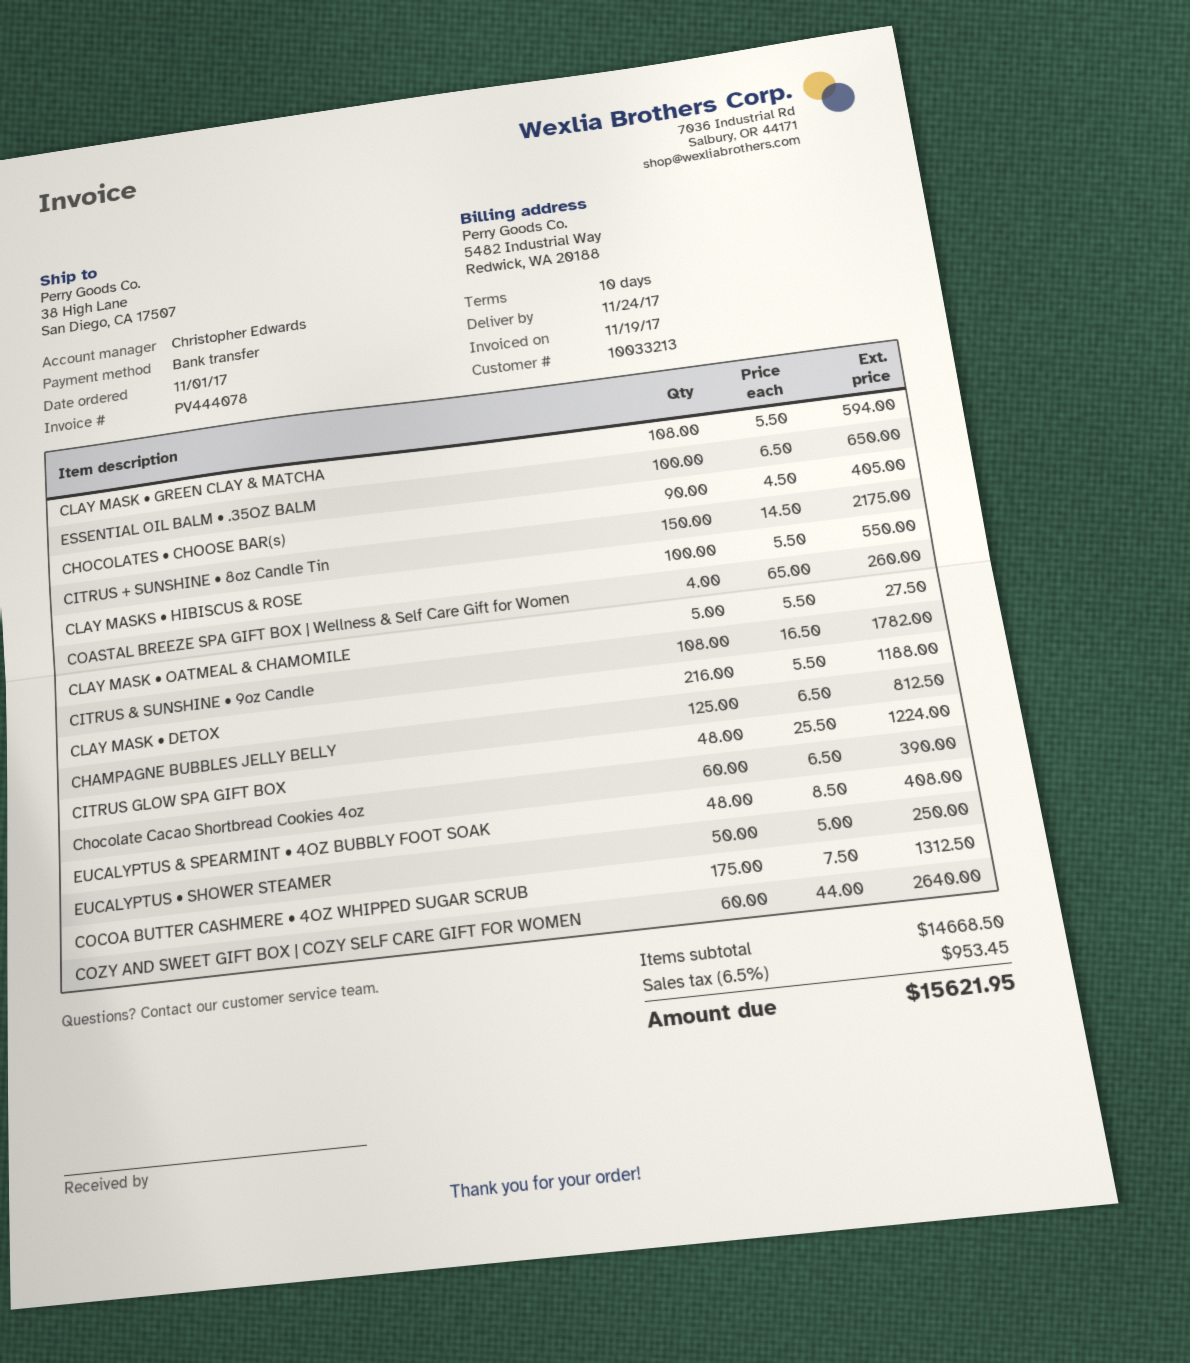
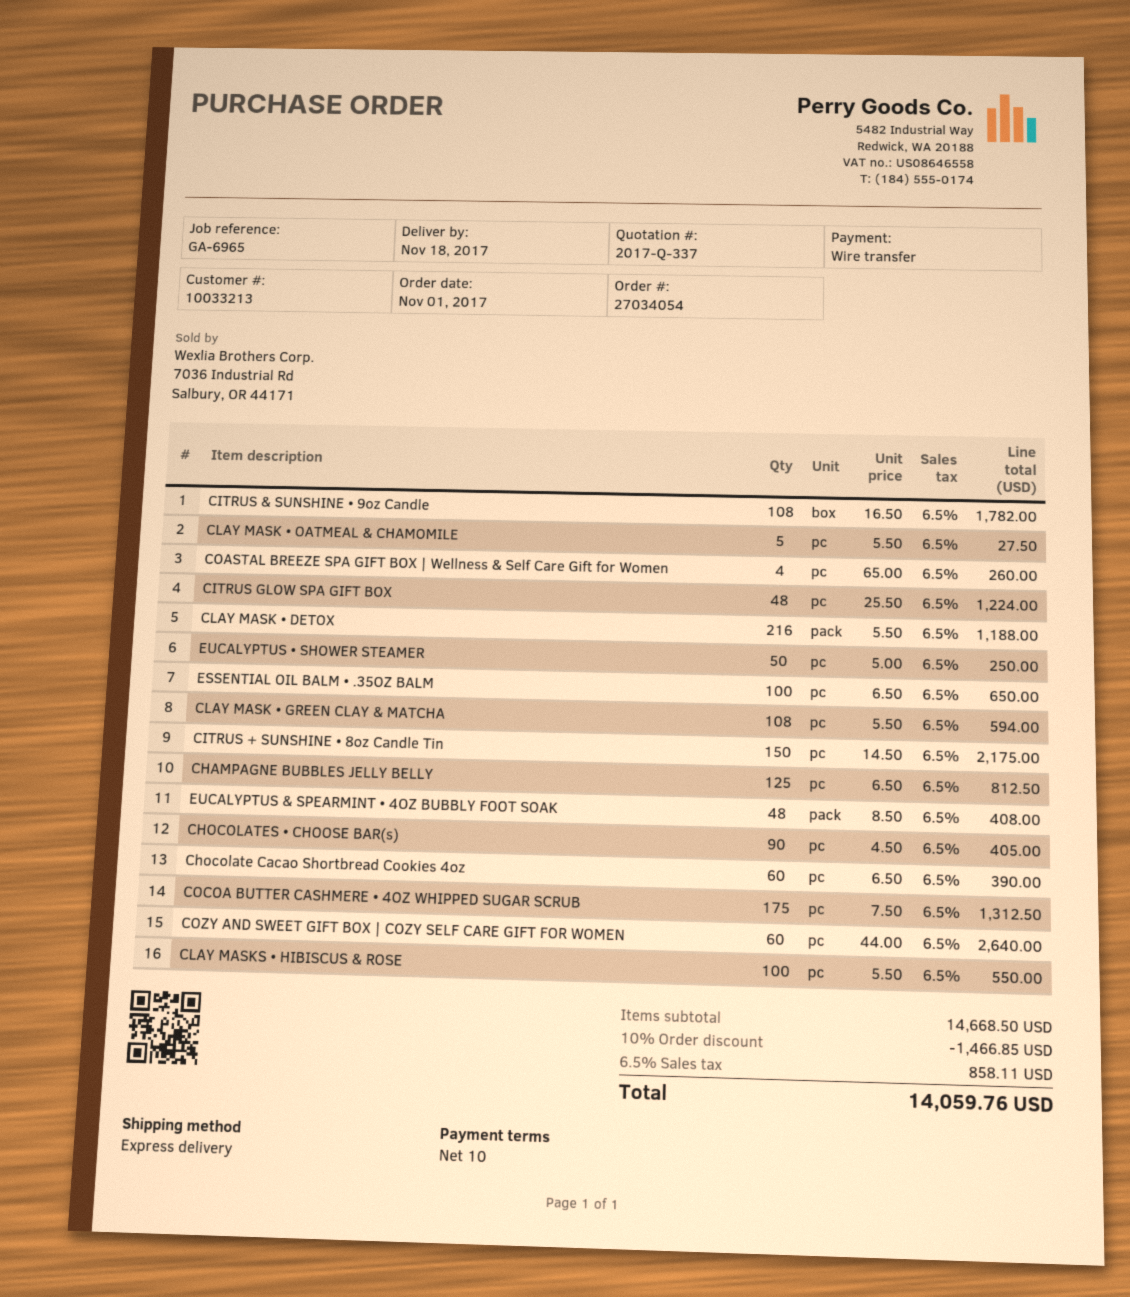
delivery date: 2017-11-24 -> 2017-11-18
discount: none -> 10% = 1466.85
tax: 6.5% = 953.45 -> 6.5% = 858.11
total: 15621.95 -> 14059.76

